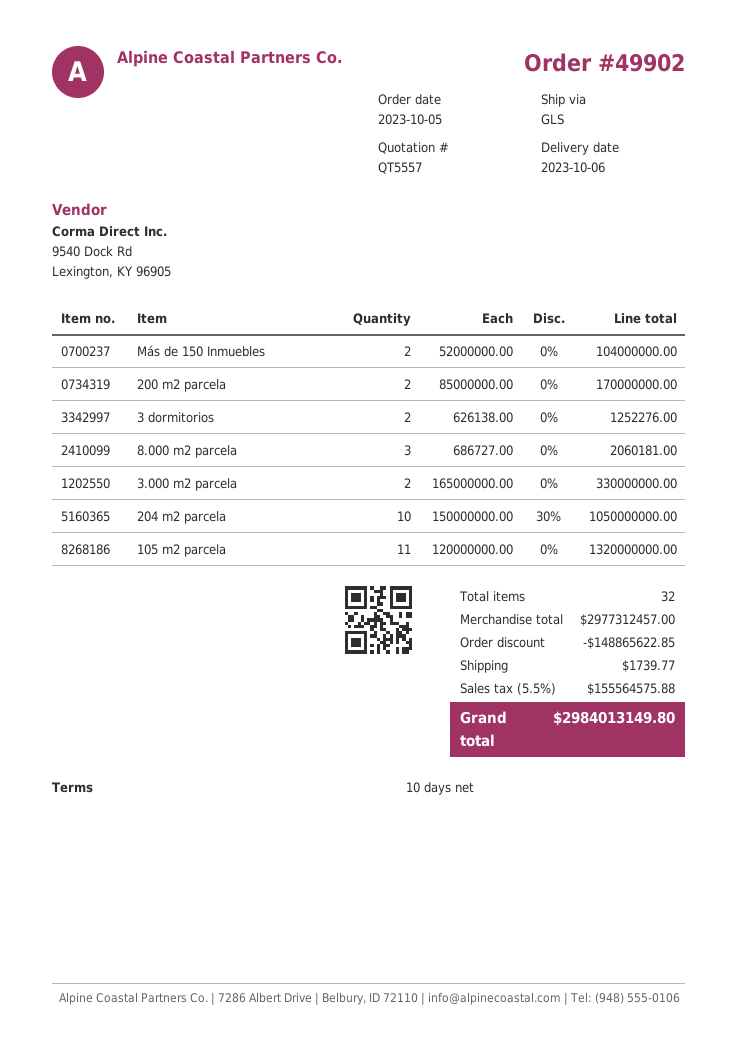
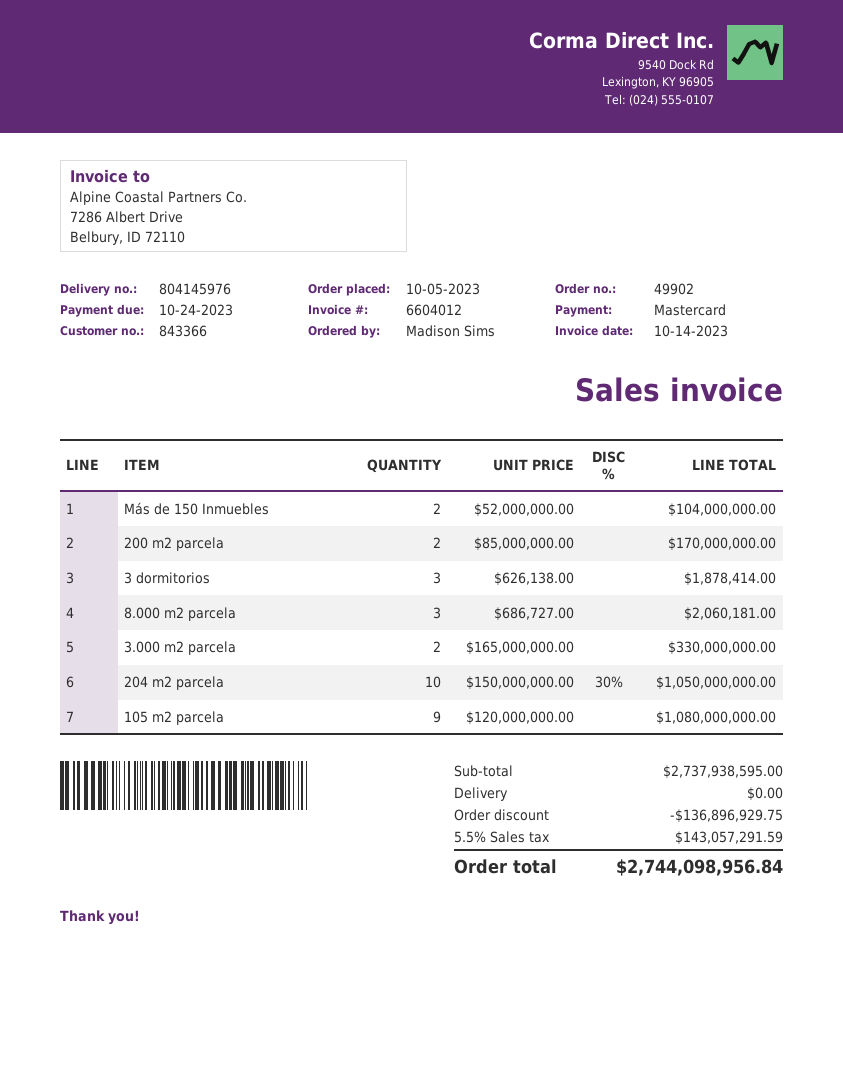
3 dormitorios: 2 x 626138.00 = 1252276.00 -> 3 x 626138.00 = 1878414.00
105 m2 parcela: 11 x 120000000.00 = 1320000000.00 -> 9 x 120000000.00 = 1080000000.00
subtotal: 2977312457.00 -> 2737938595.00
discount: 148865622.85 -> 136896929.75
shipping: 1739.77 -> 0.00
tax: 5.5% = 155564575.88 -> 5.5% = 143057291.59
total: 2984013149.80 -> 2744098956.84

